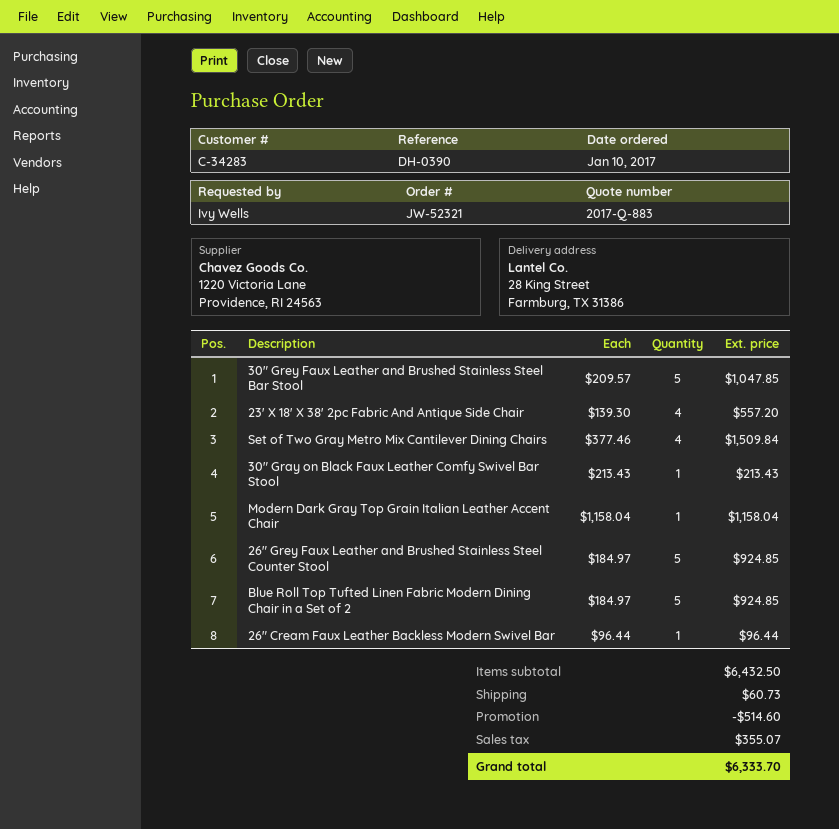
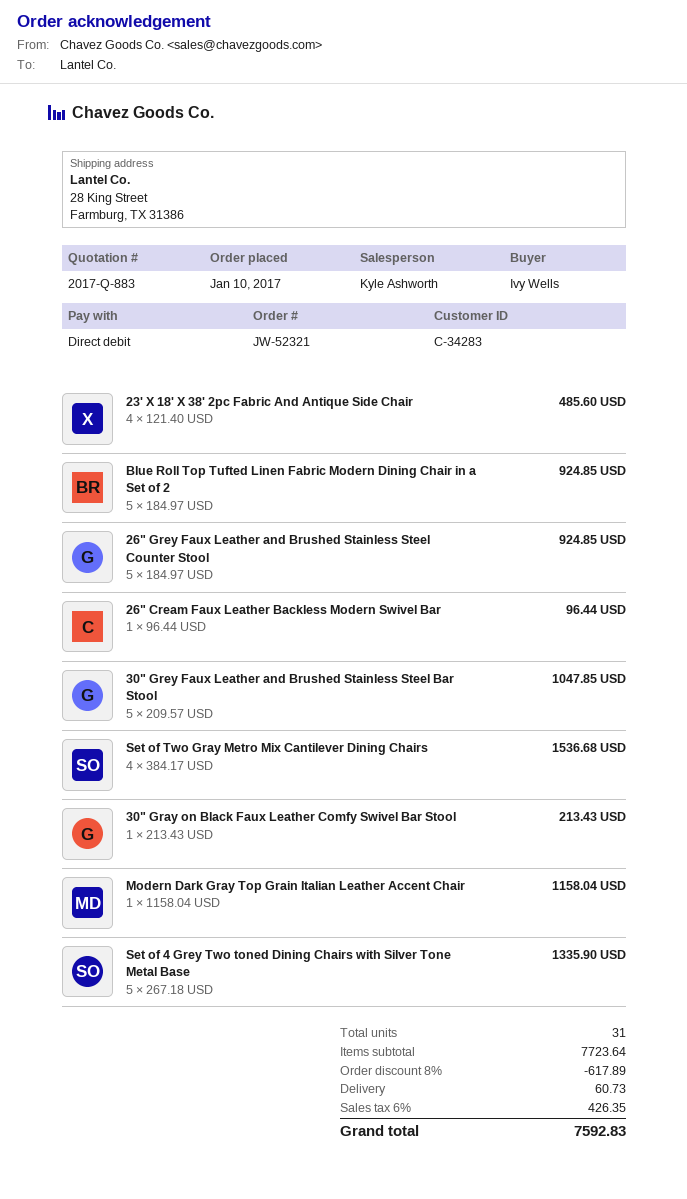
23' X 18' X 38' 2pc Fabric And Antique Side Chair: 4 x 139.30 = 557.20 -> 4 x 121.40 = 485.60
Set of Two Gray Metro Mix Cantilever Dining Chairs: 4 x 377.46 = 1509.84 -> 4 x 384.17 = 1536.68
Set of 4 Grey Two toned Dining Chairs with Silver Tone Metal Base: none -> 5 x 267.18 = 1335.90
subtotal: 6432.50 -> 7723.64
discount: 514.60 -> 617.89
tax: 355.07 -> 426.35
total: 6333.70 -> 7592.83

